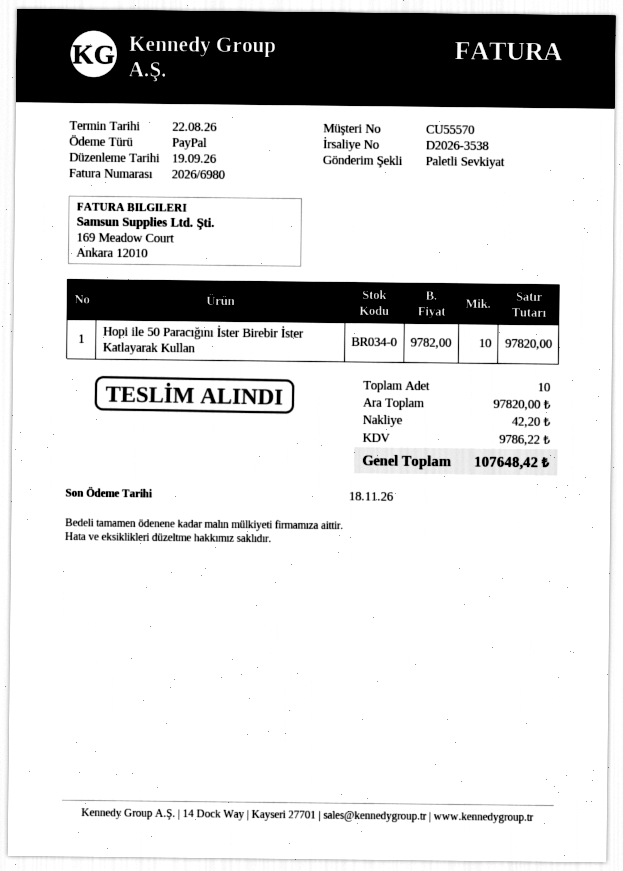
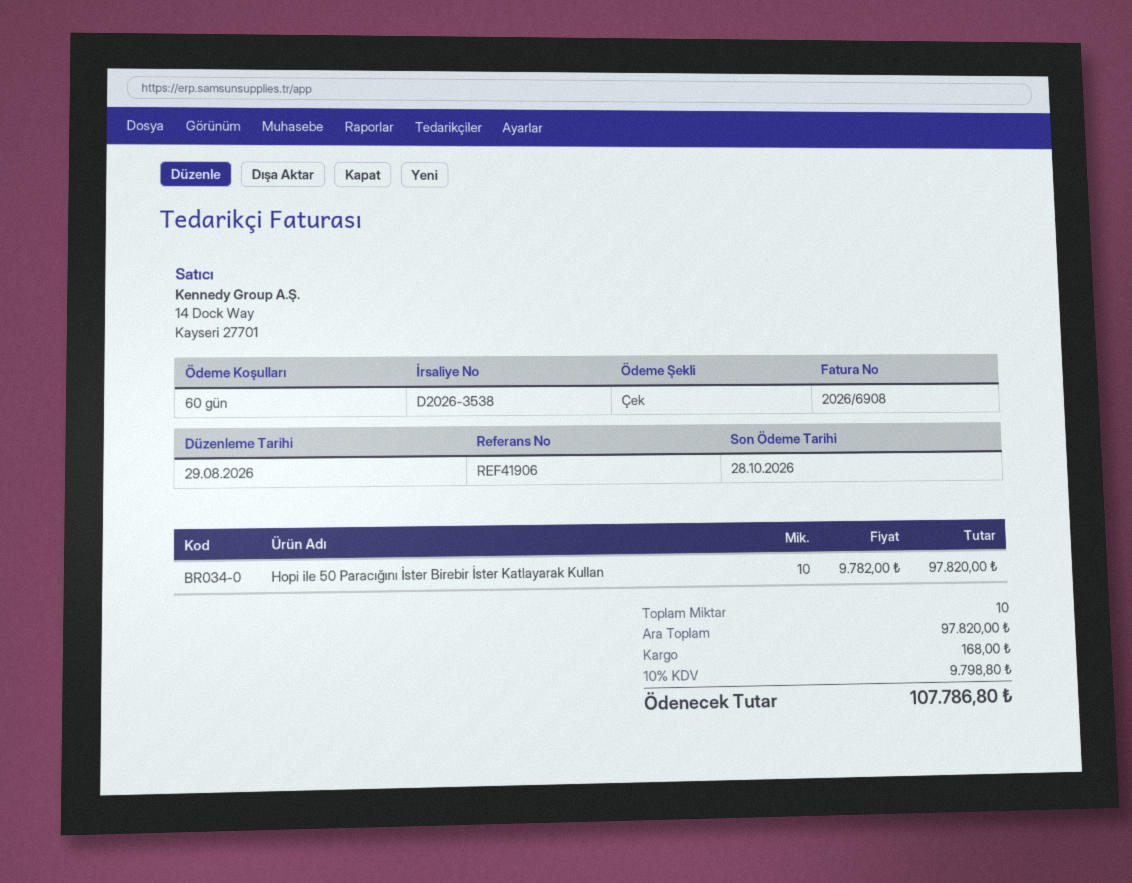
invoice number: 2026/6980 -> 2026/6908
invoice date: 2026-09-19 -> 2026-08-29
due date: 2026-11-18 -> 2026-10-28
payment method: PayPal -> cheque
shipping: 42.20 -> 168.00
tax: 9786.22 -> 9798.80
total: 107648.42 -> 107786.80

